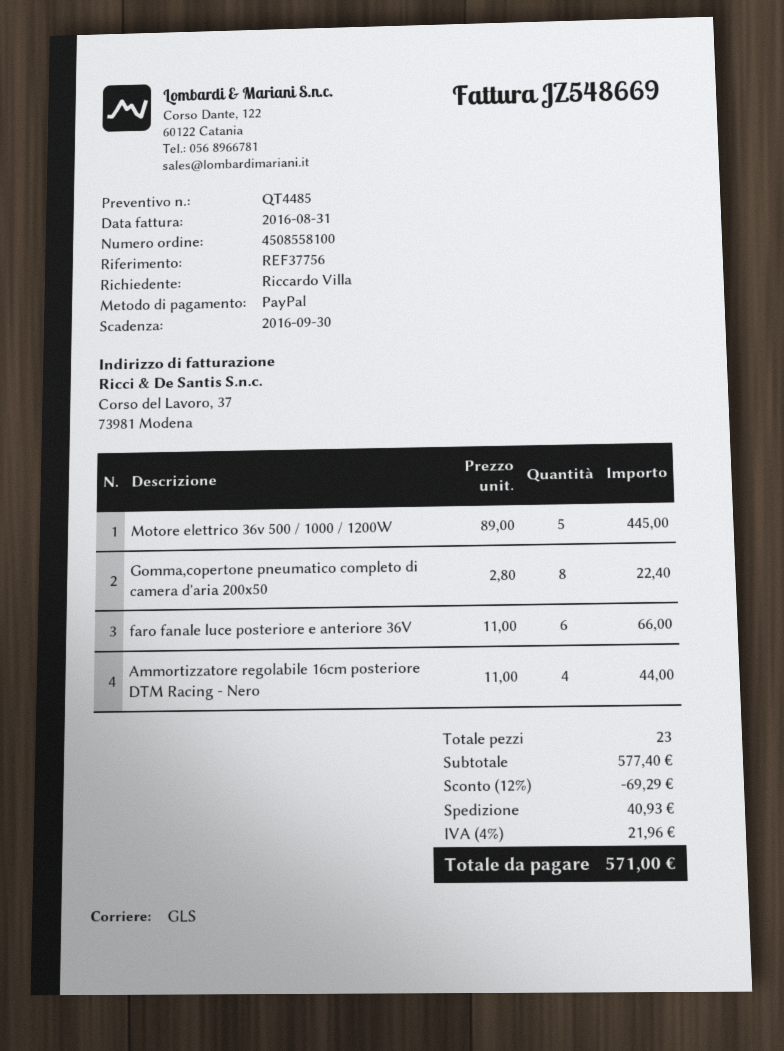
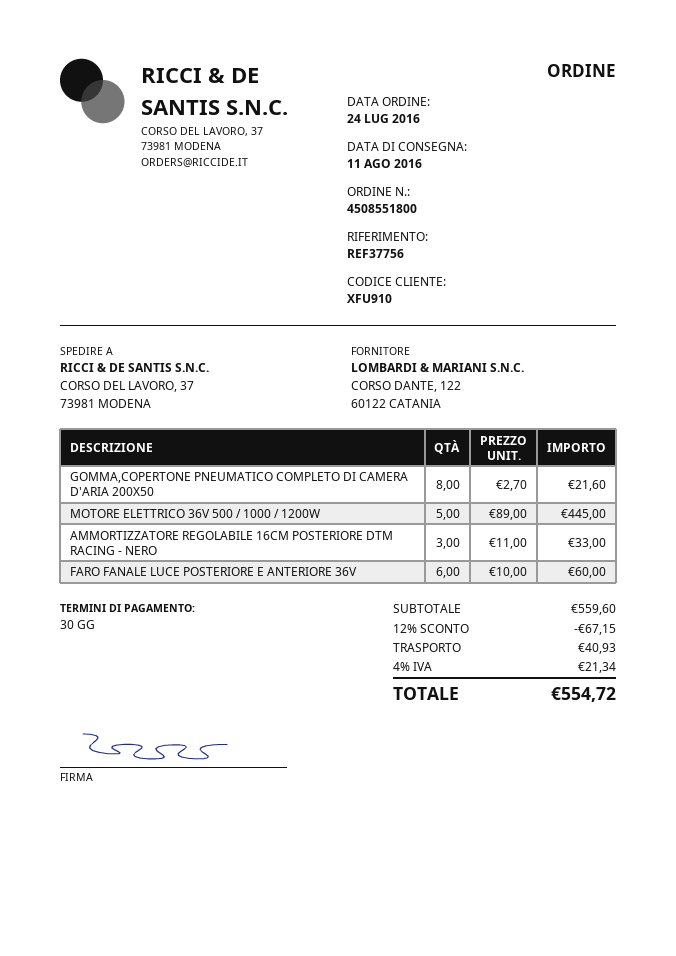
order number: 4508558100 -> 4508551800
Gomma,copertone pneumatico completo di camera d'aria 200x50: 8 x 2.80 = 22.40 -> 8 x 2.70 = 21.60
faro fanale luce posteriore e anteriore 36V: 6 x 11.00 = 66.00 -> 6 x 10.00 = 60.00
Ammortizzatore regolabile 16cm posteriore DTM Racing - Nero: 4 x 11.00 = 44.00 -> 3 x 11.00 = 33.00
subtotal: 577.40 -> 559.60
discount: 12% = 69.29 -> 12% = 67.15
tax: 4% = 21.96 -> 4% = 21.34
total: 571.00 -> 554.72

